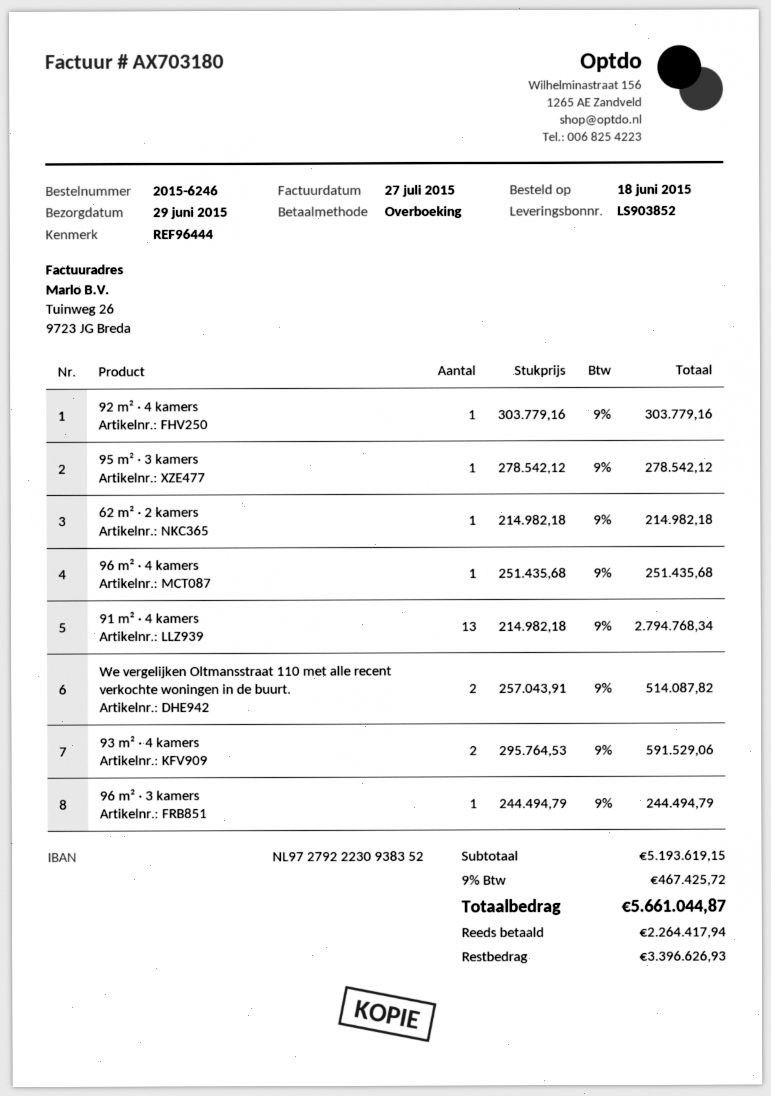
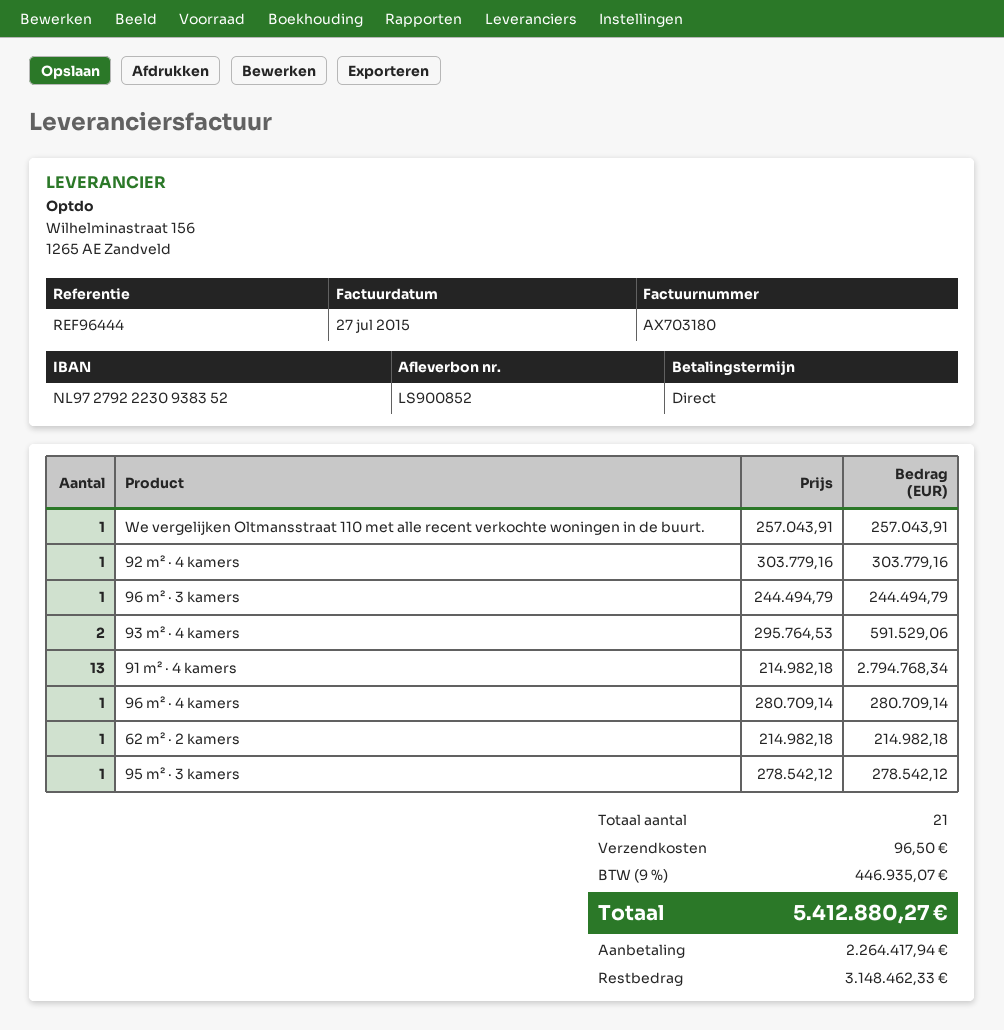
delivery note number: LS903852 -> LS900852
96 m² · 4 kamers: 1 x 251435.68 = 251435.68 -> 1 x 280709.14 = 280709.14
We vergelijken Oltmansstraat 110 met alle recent verkochte woningen in de buurt.: 2 x 257043.91 = 514087.82 -> 1 x 257043.91 = 257043.91
shipping: none -> 96.50
tax: 9% = 467425.72 -> 9% = 446935.07
total: 5661044.87 -> 5412880.27
balance: 3396626.93 -> 3148462.33

